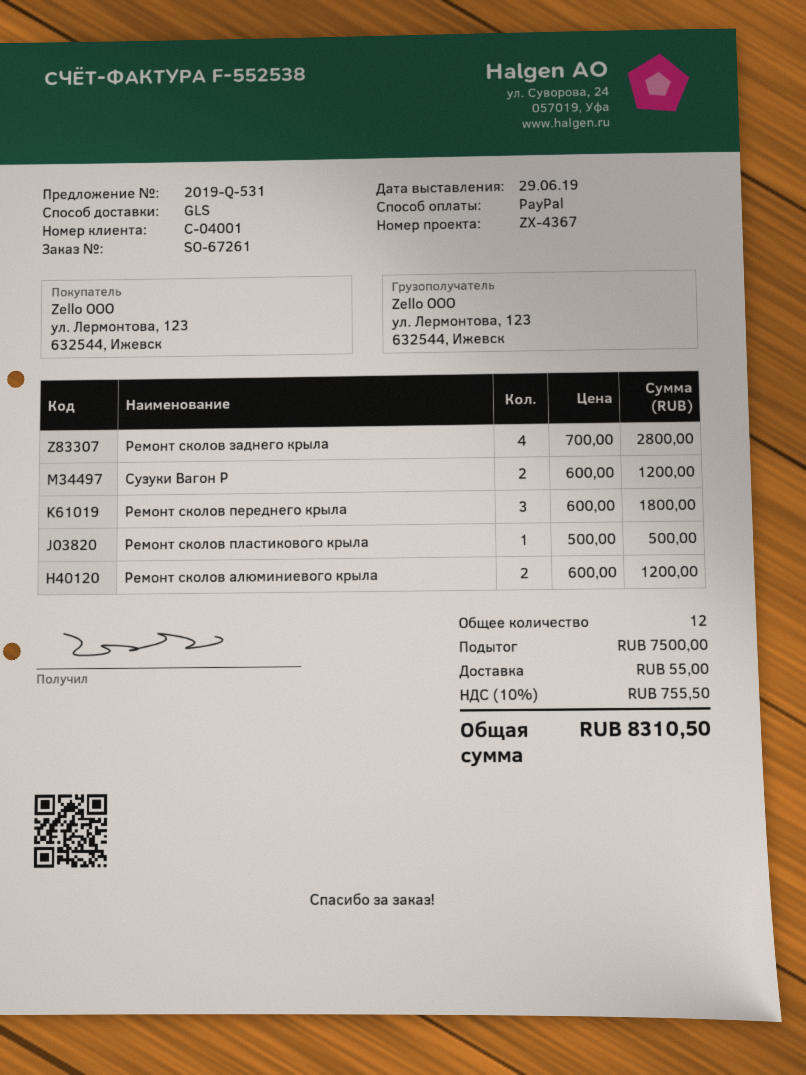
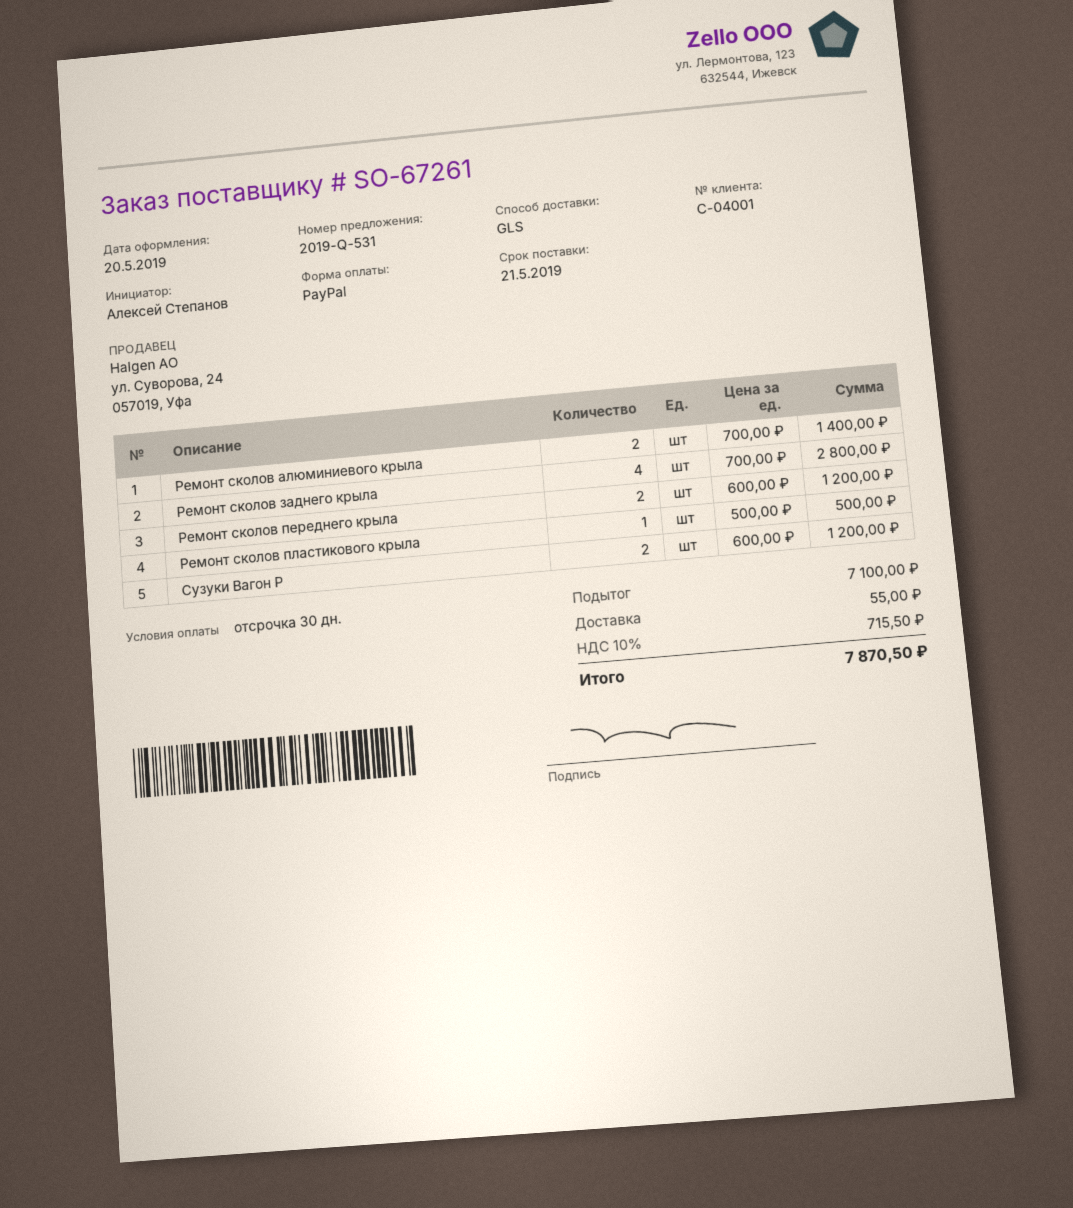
Ремонт сколов переднего крыла: 3 x 600.00 = 1800.00 -> 2 x 600.00 = 1200.00
Ремонт сколов алюминиевого крыла: 2 x 600.00 = 1200.00 -> 2 x 700.00 = 1400.00
subtotal: 7500.00 -> 7100.00
tax: 10% = 755.50 -> 10% = 715.50
total: 8310.50 -> 7870.50

